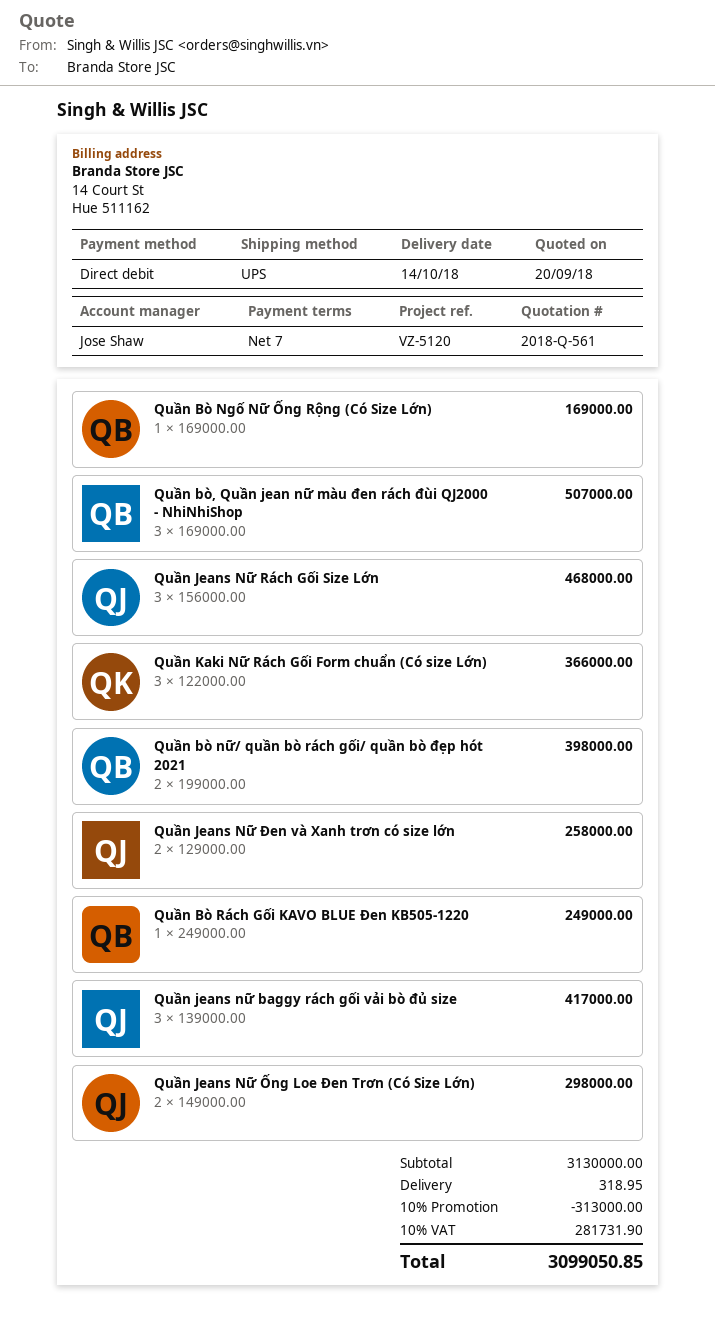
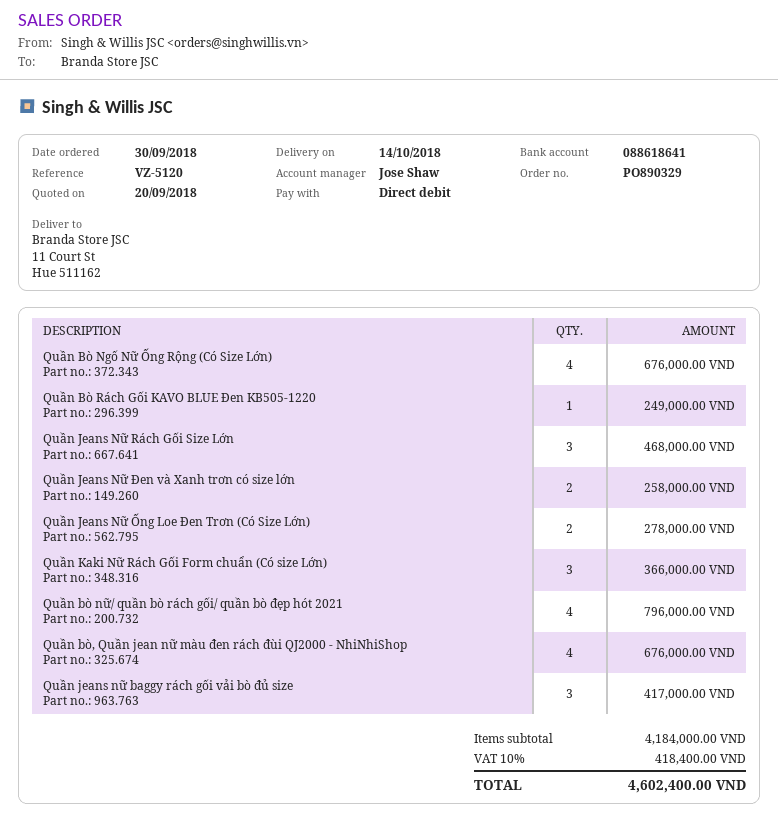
Quần Bò Ngố Nữ Ống Rộng (Có Size Lớn): 1 for 169000.00 -> 4 for 676000.00
Quần bò, Quần jean nữ màu đen rách đùi QJ2000 - NhiNhiShop: 3 for 507000.00 -> 4 for 676000.00
Quần bò nữ/ quần bò rách gối/ quần bò đẹp hót 2021: 2 for 398000.00 -> 4 for 796000.00
Quần Jeans Nữ Ống Loe Đen Trơn (Có Size Lớn): 2 for 298000.00 -> 2 for 278000.00
subtotal: 3130000.00 -> 4184000.00
discount: 10% = 313000.00 -> none
shipping: 318.95 -> none
tax: 10% = 281731.90 -> 10% = 418400.00
total: 3099050.85 -> 4602400.00

